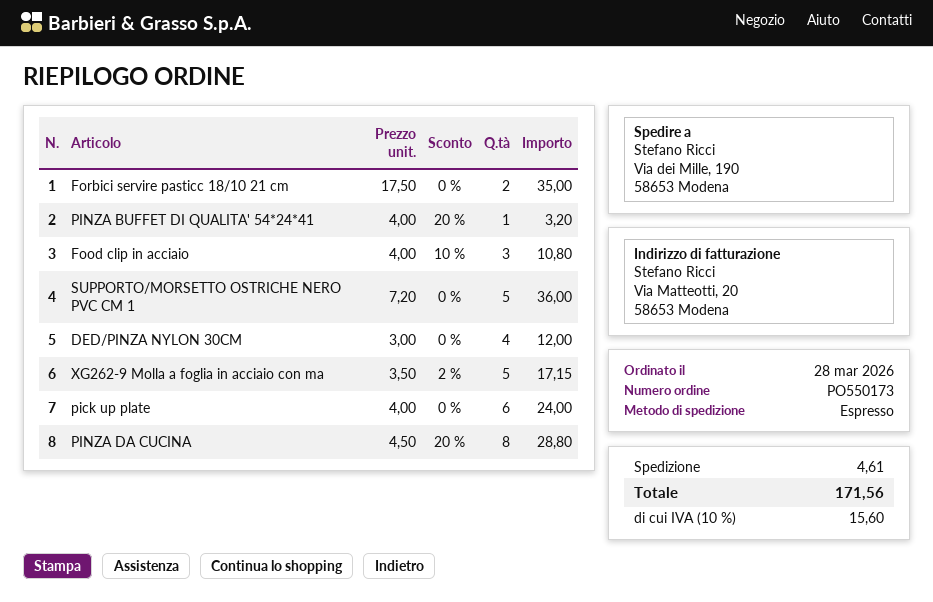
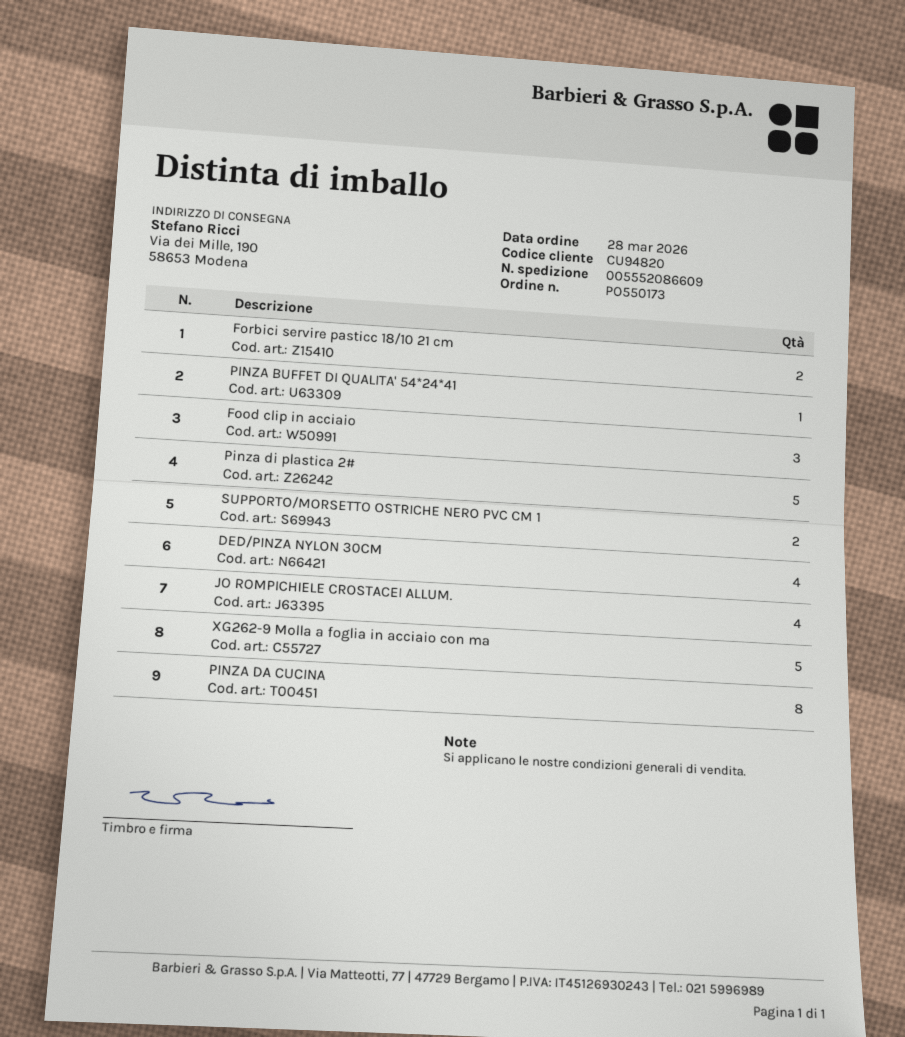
SUPPORTO/MORSETTO OSTRICHE NERO PVC CM 1: 5 -> 2
pick up plate: 6 -> none
Pinza di plastica 2#: none -> 5
JO ROMPICHIELE CROSTACEI ALLUM.: none -> 4

